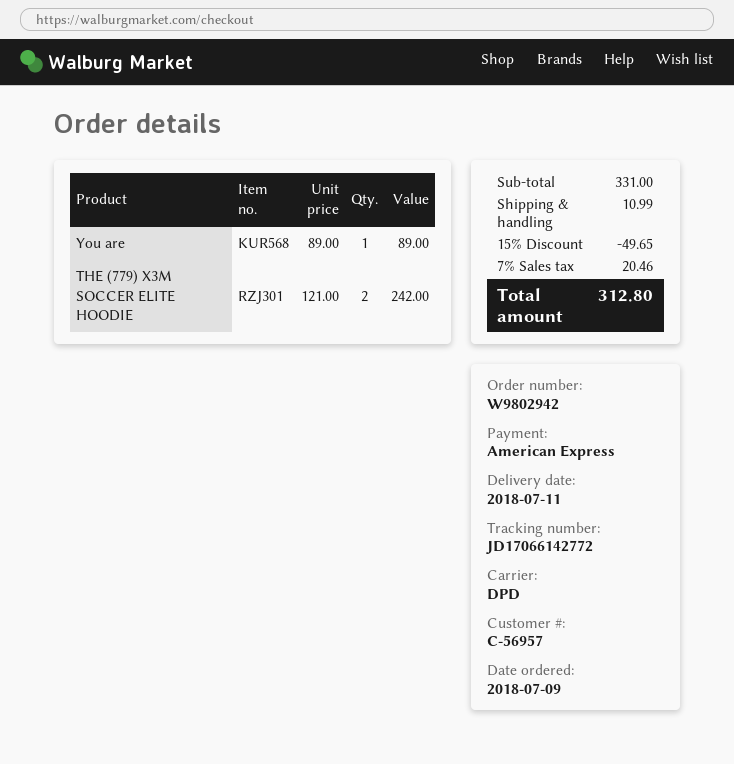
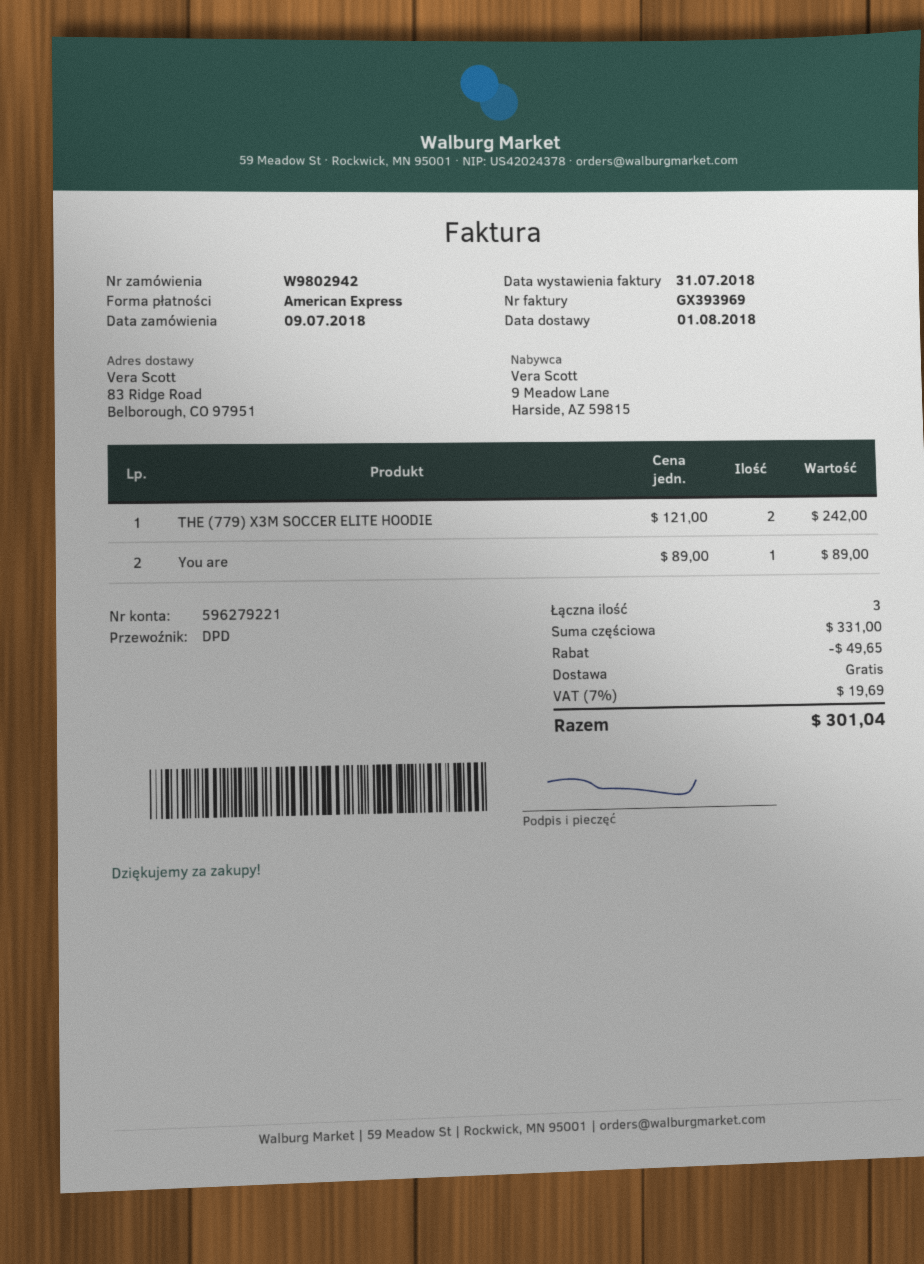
delivery date: 2018-07-11 -> 2018-08-01
shipping: 10.99 -> 0.00
tax: 7% = 20.46 -> 7% = 19.69
total: 312.80 -> 301.04

